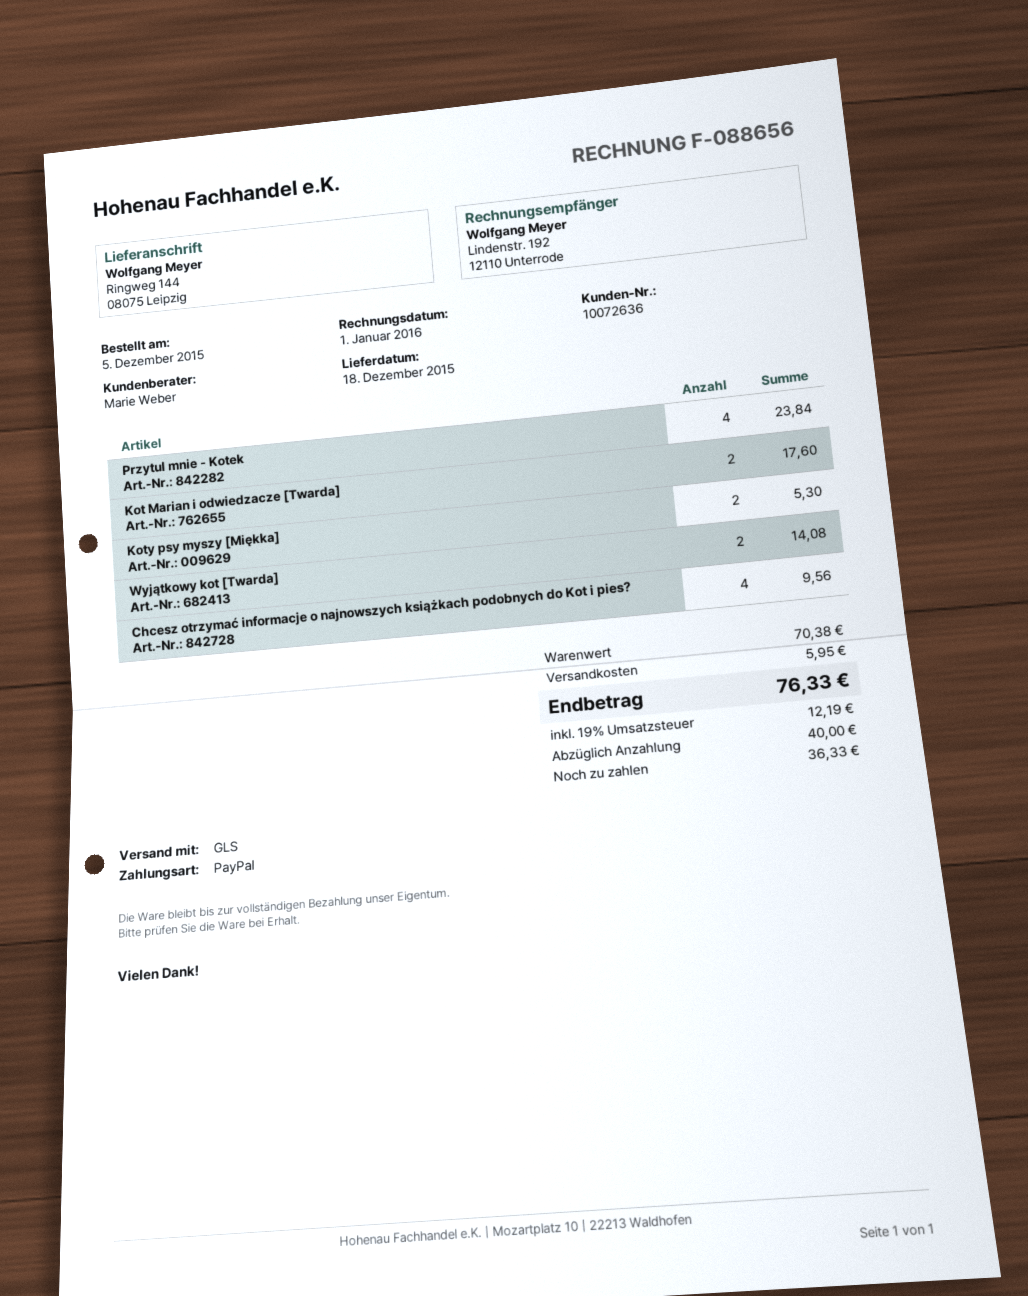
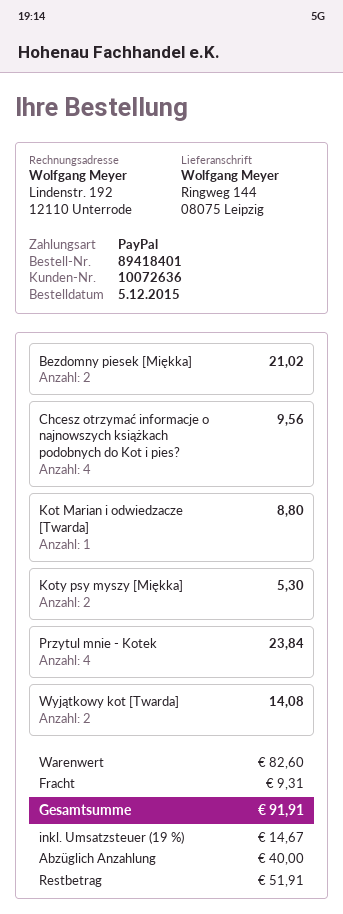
Kot Marian i odwiedzacze [Twarda]: 2 for 17.60 -> 1 for 8.80
Bezdomny piesek [Miękka]: none -> 2 for 21.02
subtotal: 70.38 -> 82.60
shipping: 5.95 -> 9.31
tax: 19% = 12.19 -> 19% = 14.67
total: 76.33 -> 91.91
balance: 36.33 -> 51.91

